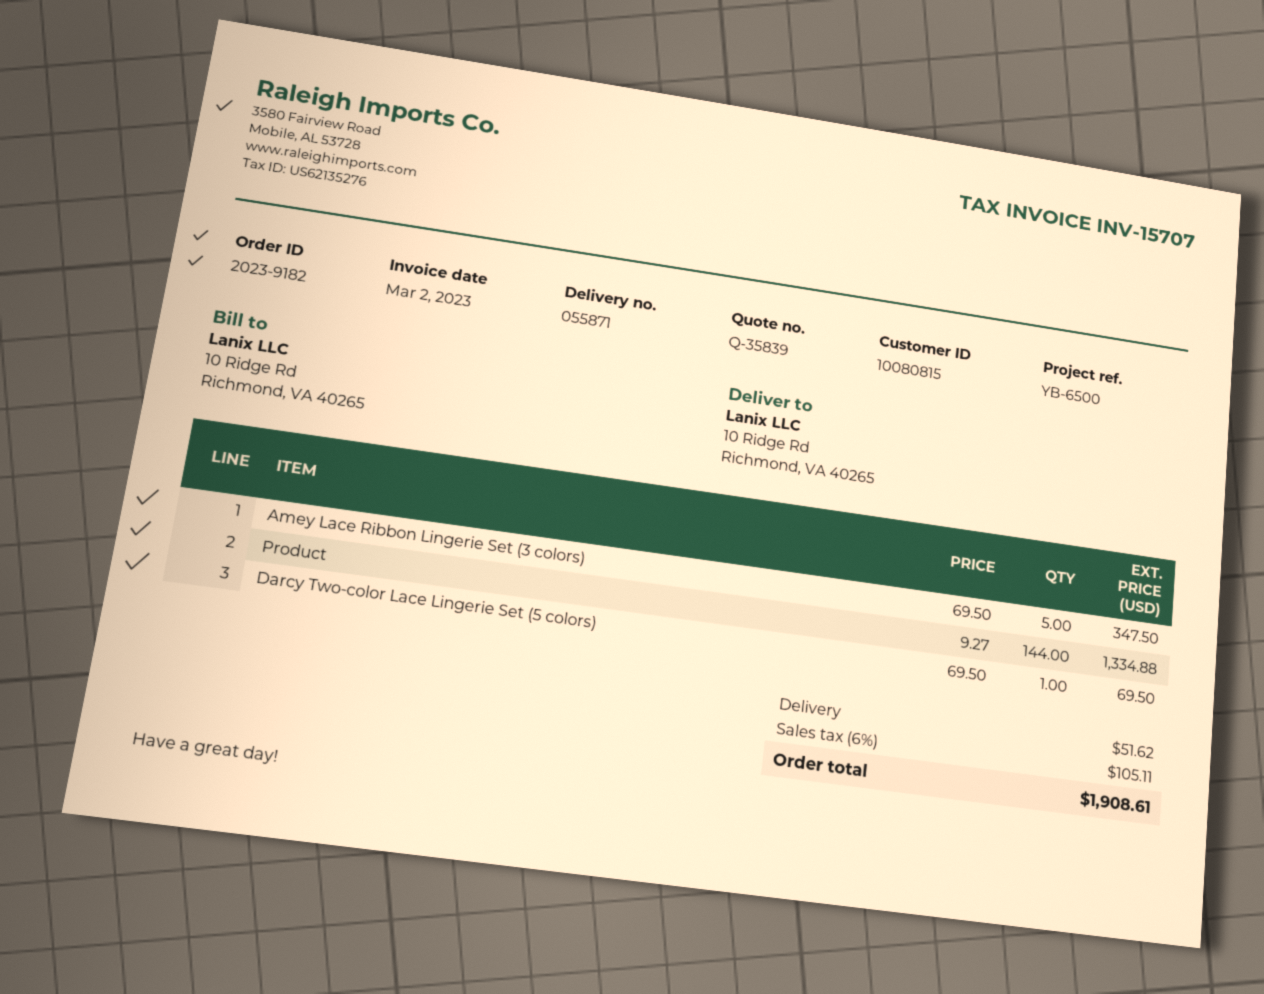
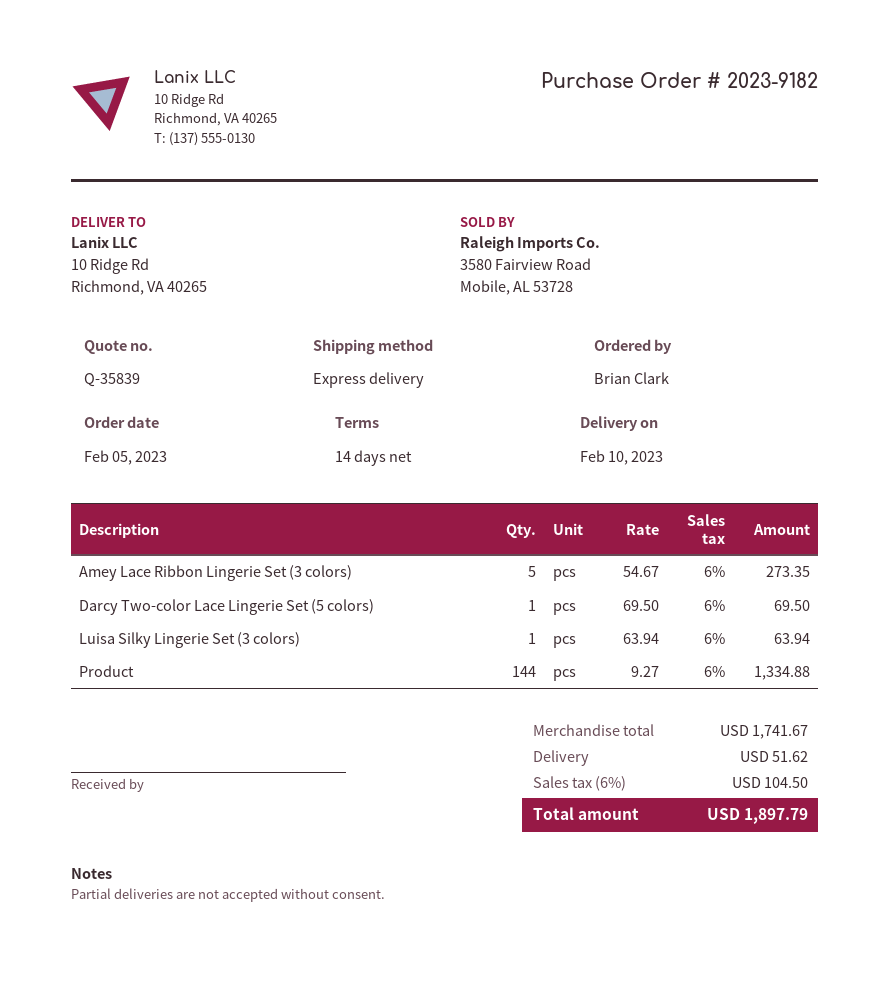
Amey Lace Ribbon Lingerie Set (3 colors): 5 x 69.50 = 347.50 -> 5 x 54.67 = 273.35
Luisa Silky Lingerie Set (3 colors): none -> 1 x 63.94 = 63.94
tax: 6% = 105.11 -> 6% = 104.50
total: 1908.61 -> 1897.79

